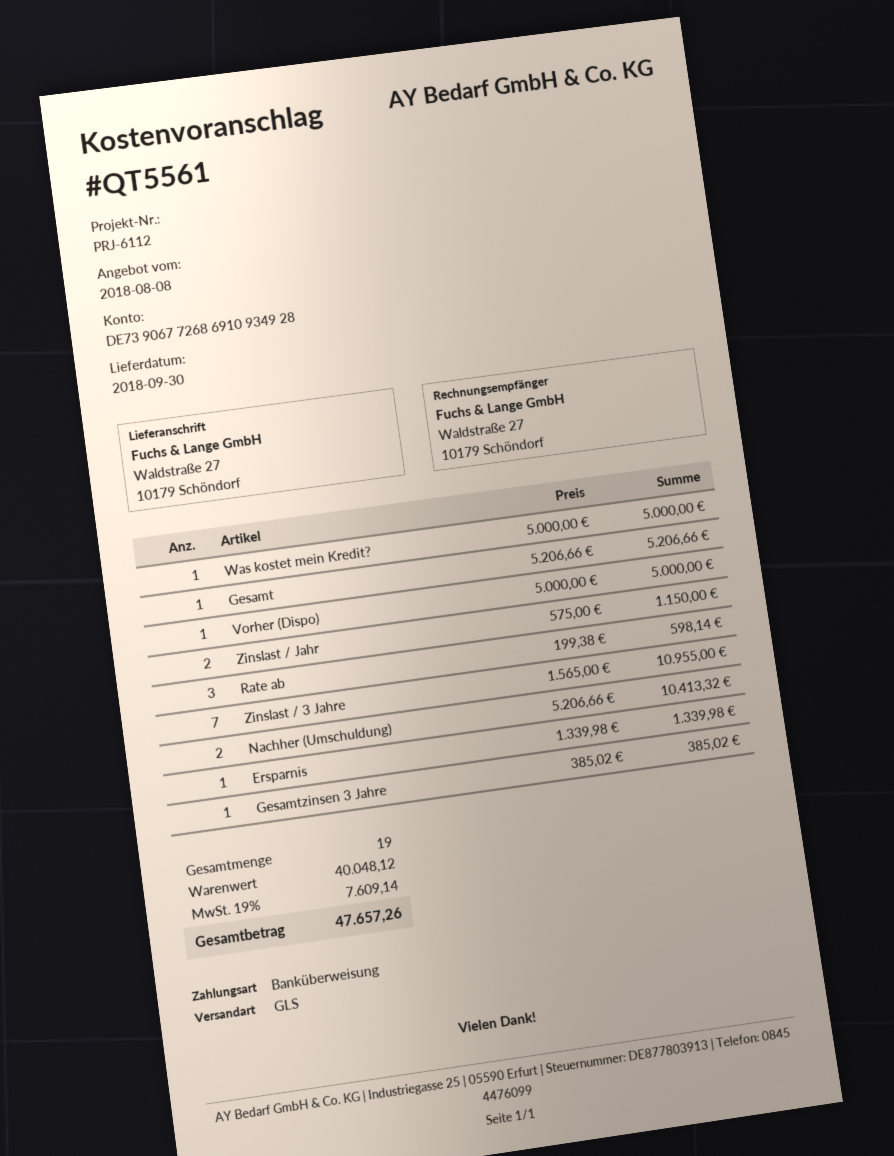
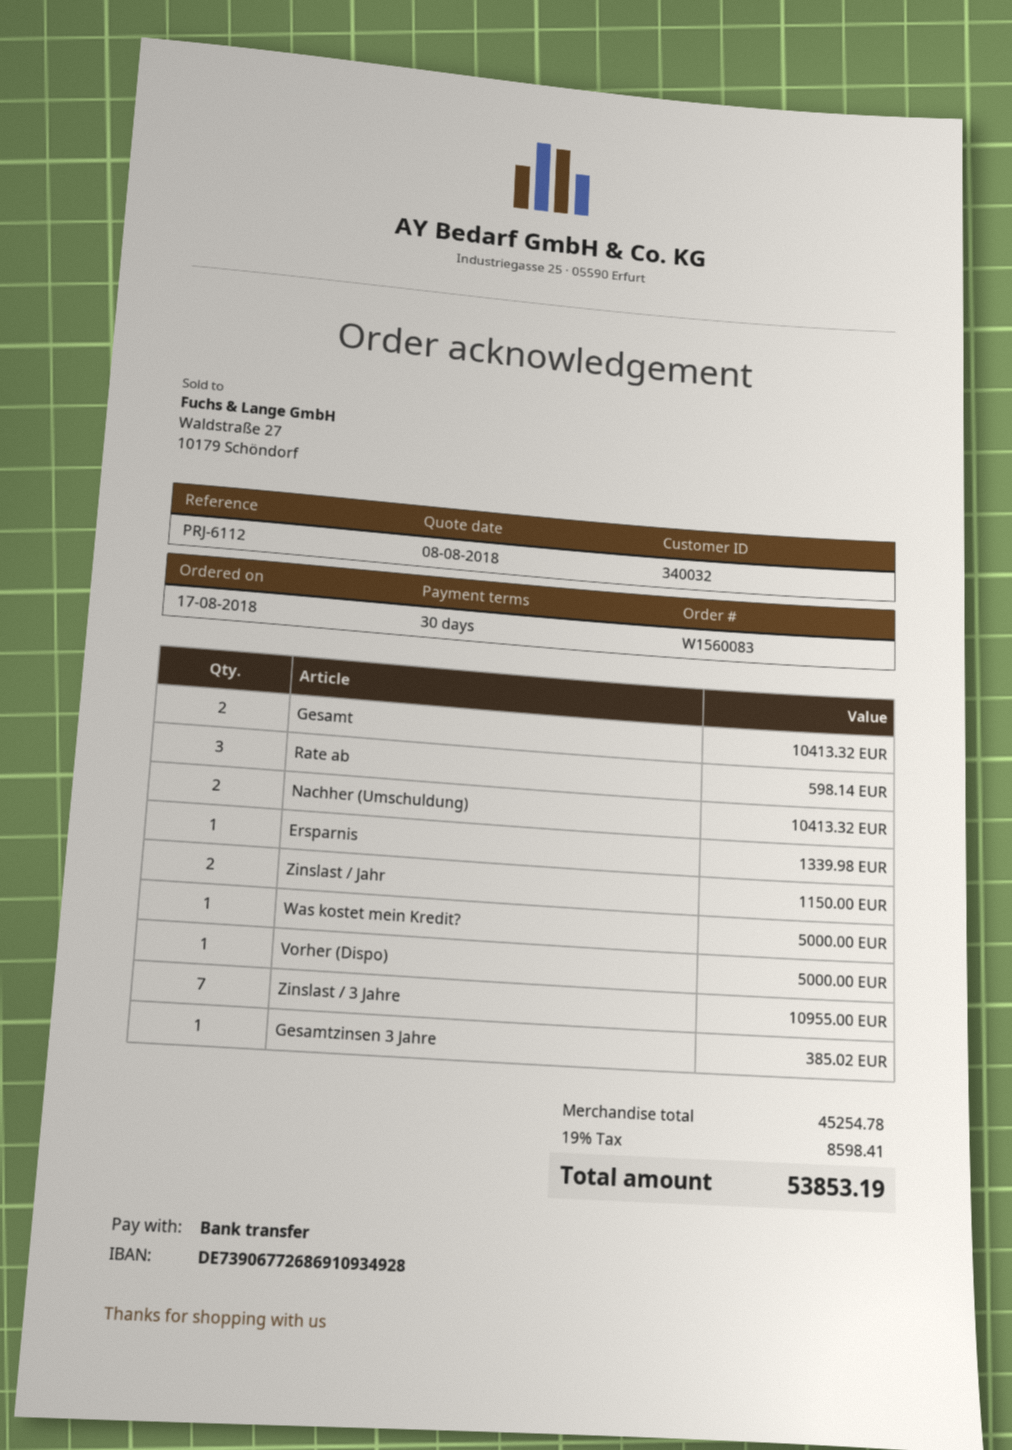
Gesamt: 1 for 5206.66 -> 2 for 10413.32
subtotal: 40048.12 -> 45254.78
tax: 19% = 7609.14 -> 19% = 8598.41
total: 47657.26 -> 53853.19

